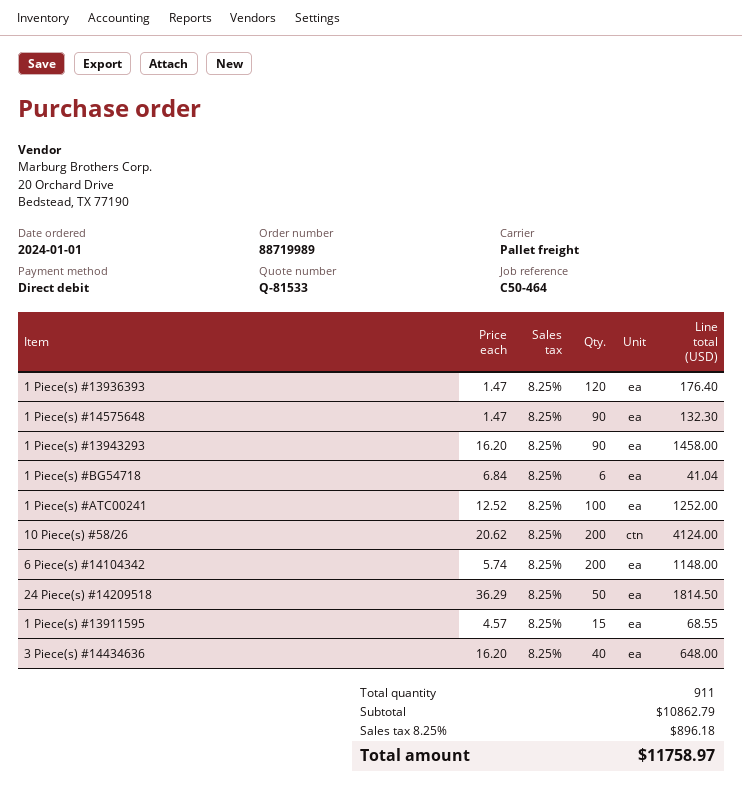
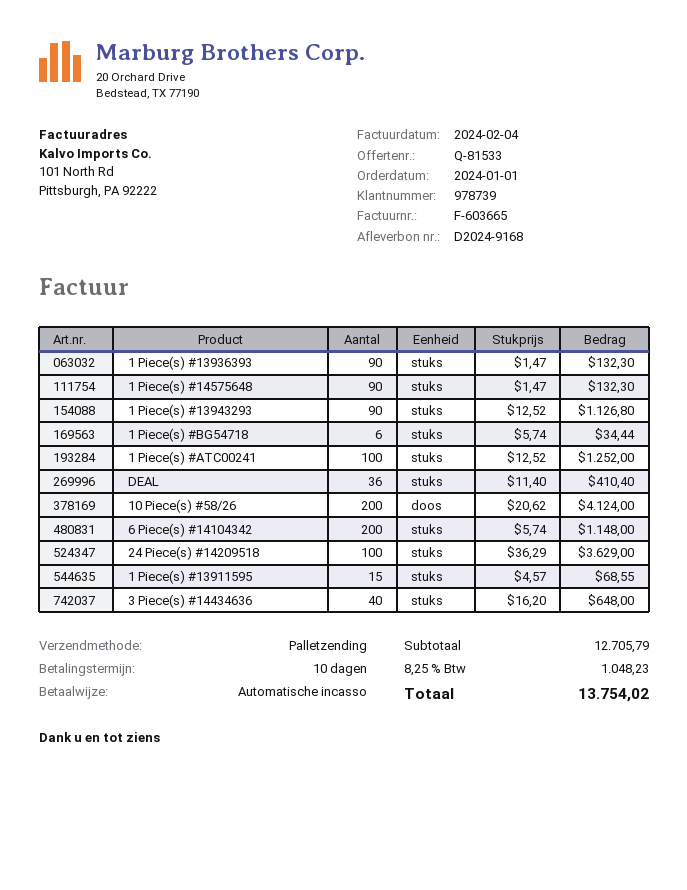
1 Piece(s) #13936393: 120 x 1.47 = 176.40 -> 90 x 1.47 = 132.30
1 Piece(s) #13943293: 90 x 16.20 = 1458.00 -> 90 x 12.52 = 1126.80
1 Piece(s) #BG54718: 6 x 6.84 = 41.04 -> 6 x 5.74 = 34.44
24 Piece(s) #14209518: 50 x 36.29 = 1814.50 -> 100 x 36.29 = 3629.00
DEAL: none -> 36 x 11.40 = 410.40
subtotal: 10862.79 -> 12705.79
tax: 8.25% = 896.18 -> 8.25% = 1048.23
total: 11758.97 -> 13754.02

